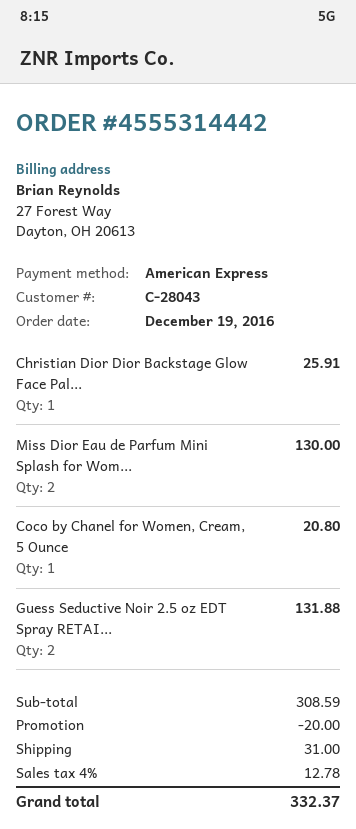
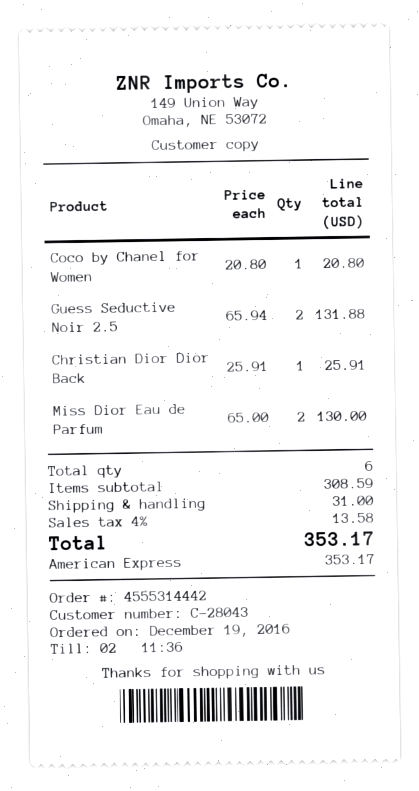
discount: 20.00 -> none
tax: 4% = 12.78 -> 4% = 13.58
total: 332.37 -> 353.17

